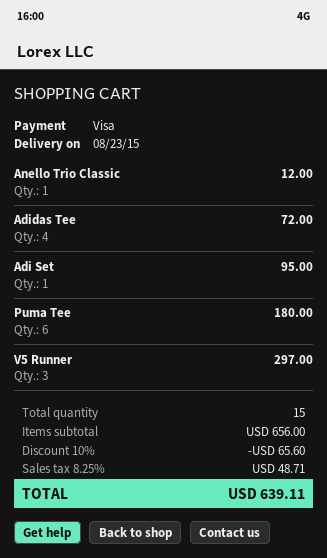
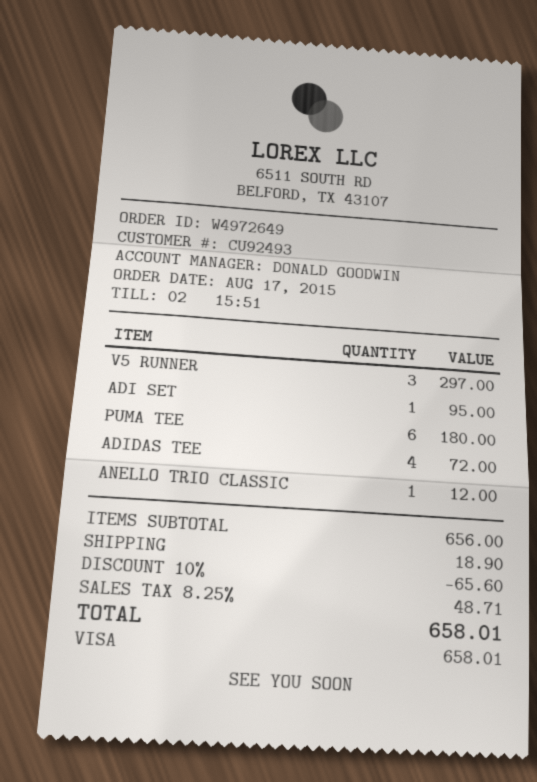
shipping: none -> 18.90
total: 639.11 -> 658.01

